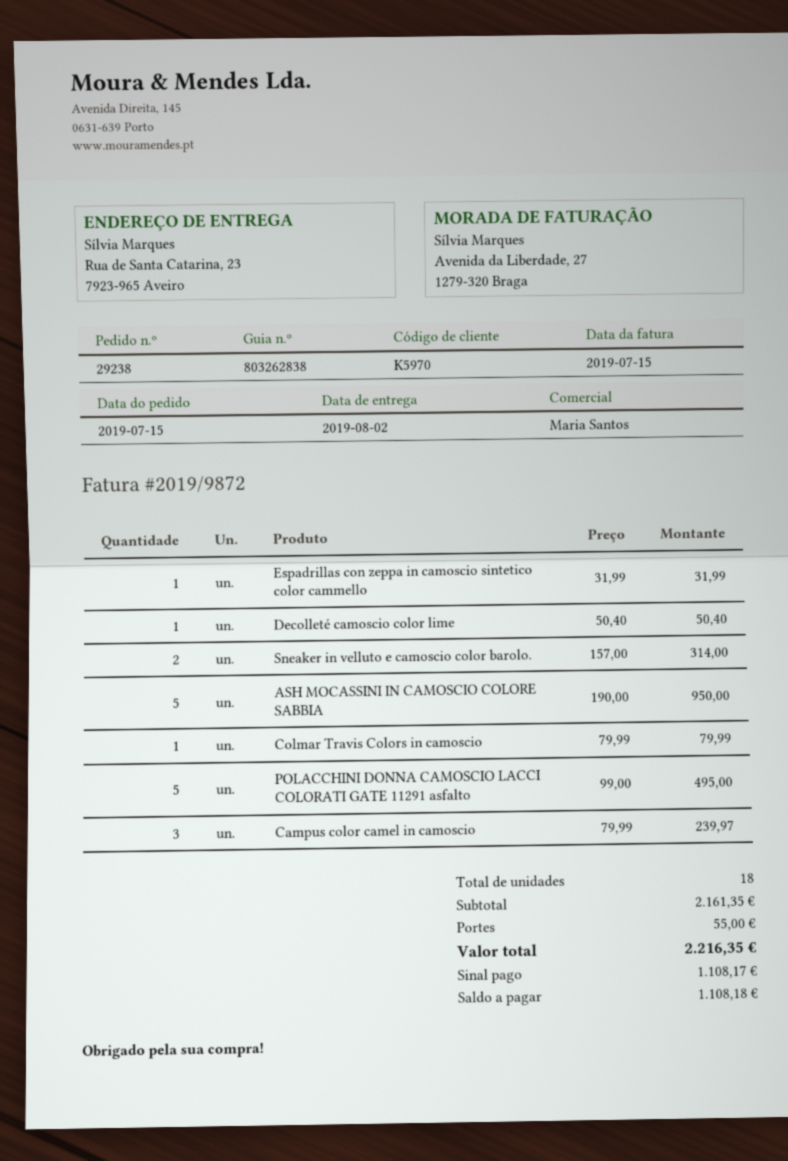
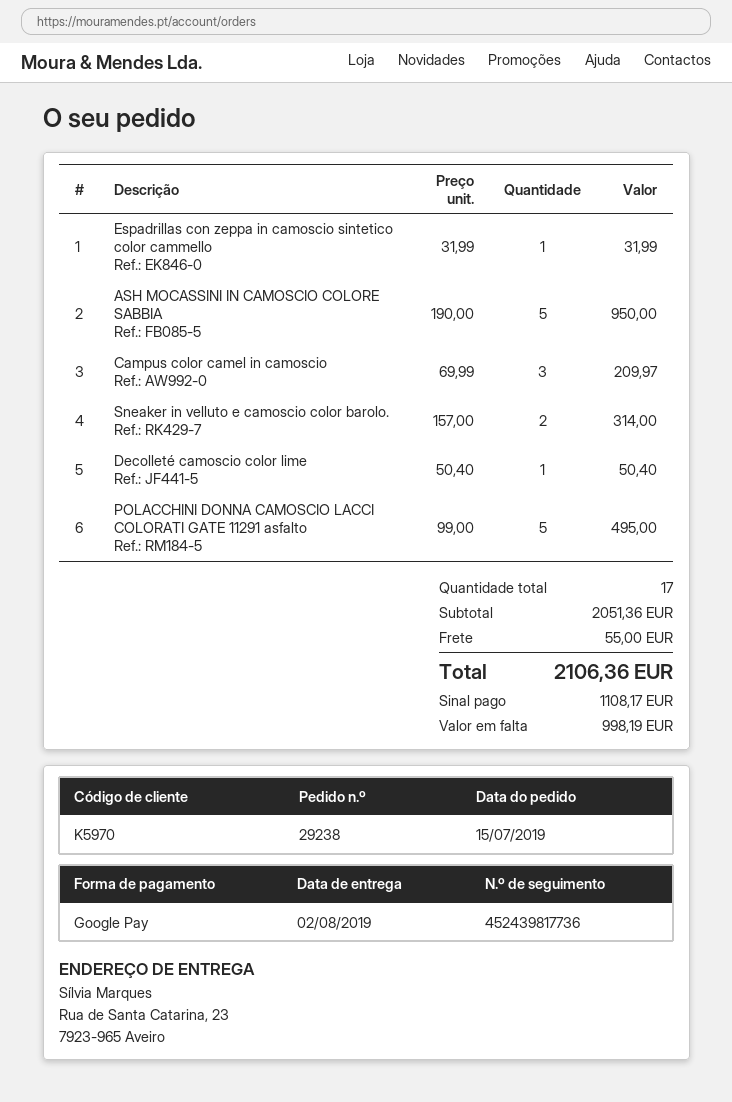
Colmar Travis Colors in camoscio: 1 x 79.99 = 79.99 -> none
Campus color camel in camoscio: 3 x 79.99 = 239.97 -> 3 x 69.99 = 209.97
total quantity: 18 -> 17
subtotal: 2161.35 -> 2051.36
total: 2216.35 -> 2106.36
balance: 1108.18 -> 998.19

